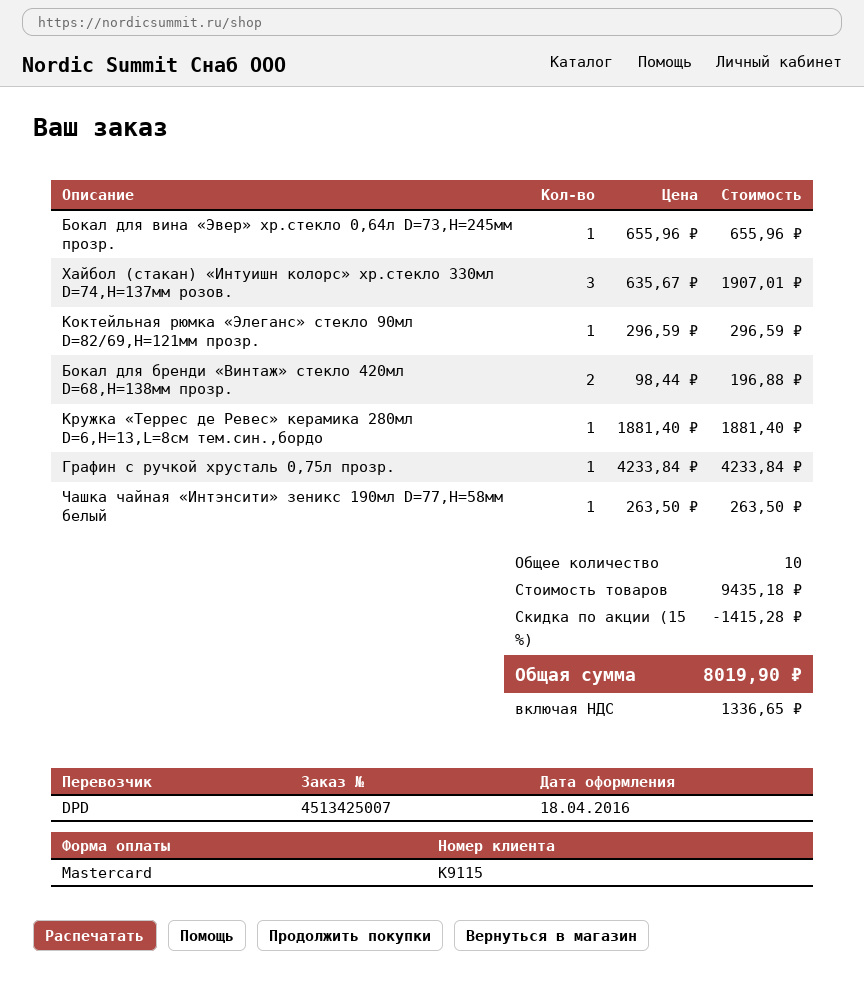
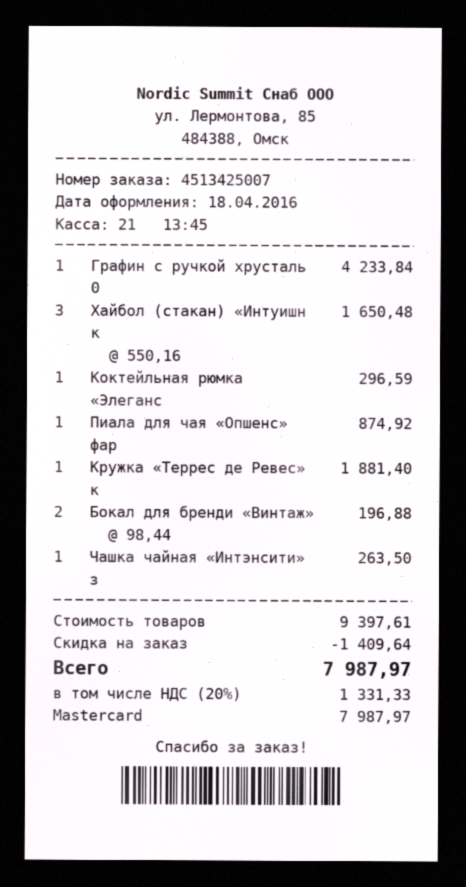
Бокал для вина «Эвер» хр.стекло 0,64л D=73,H=245мм прозр.: 1 x 655.96 = 655.96 -> none
Хайбол (стакан) «Интуишн колорс» хр.стекло 330мл D=74,H=137мм розов.: 3 x 635.67 = 1907.01 -> 3 x 550.16 = 1650.48
Пиала для чая «Опшенс» фар: none -> 1 x 874.92 = 874.92
subtotal: 9435.18 -> 9397.61
discount: 1415.28 -> 1409.64
tax: 1336.65 -> 1331.33
total: 8019.90 -> 7987.97

